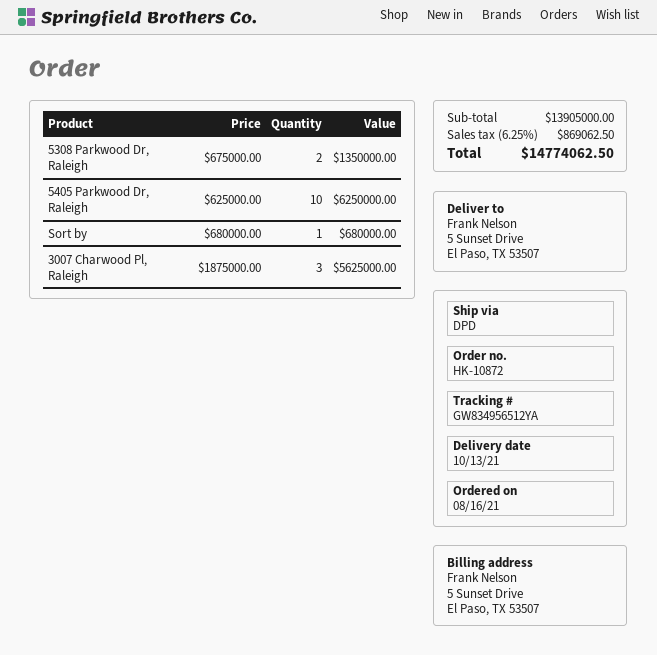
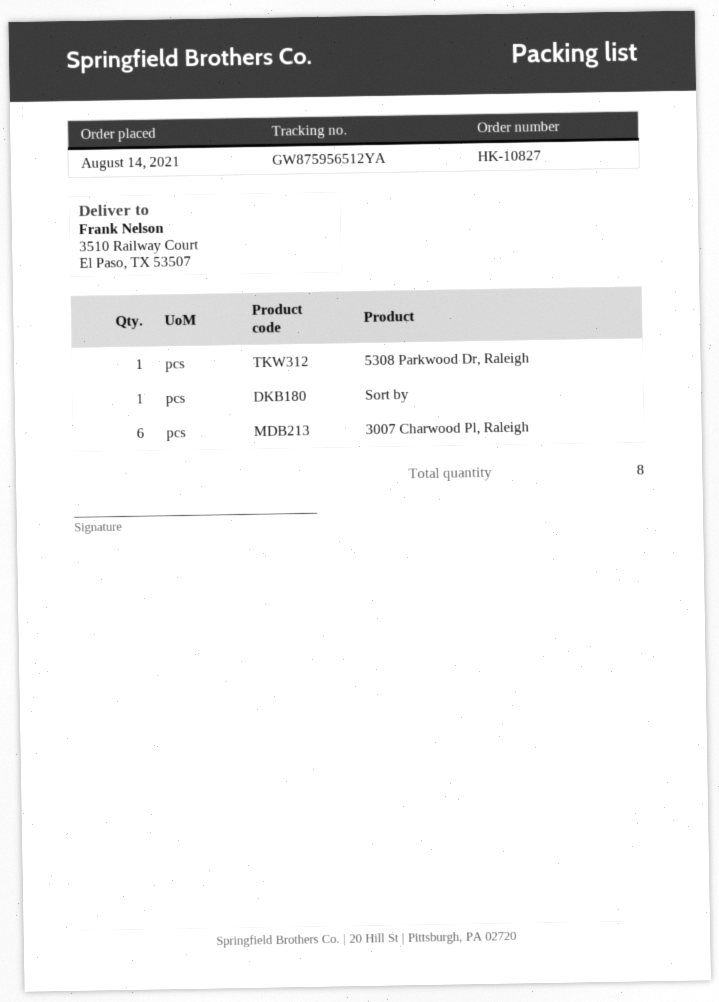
order number: HK-10872 -> HK-10827
order date: 2021-08-16 -> 2021-08-14
tracking number: GW834956512YA -> GW875956512YA
ship to: 5 Sunset Drive, El Paso, TX 53507 -> 3510 Railway Court, El Paso, TX 53507
5308 Parkwood Dr, Raleigh: 2 -> 1
5405 Parkwood Dr, Raleigh: 10 -> none
3007 Charwood Pl, Raleigh: 3 -> 6

